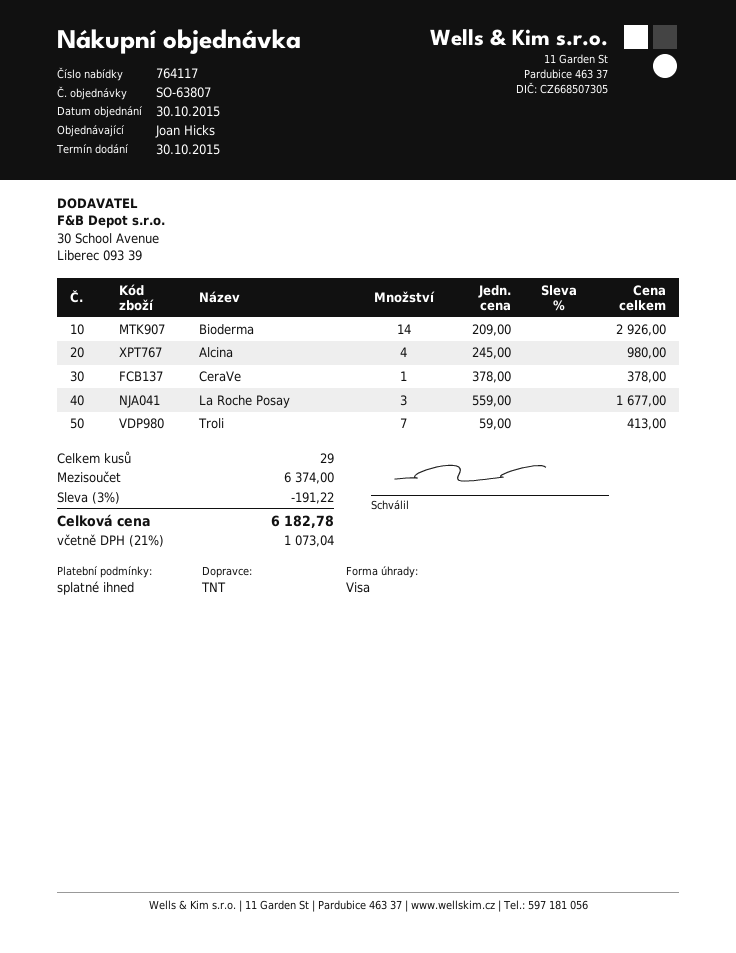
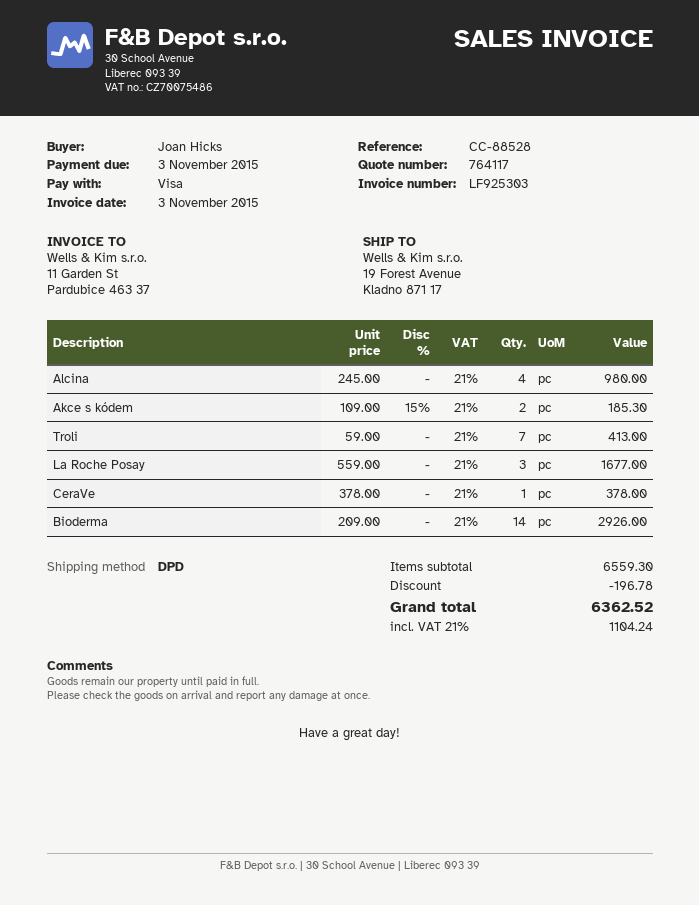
shipping method: TNT -> DPD
Akce s kódem: none -> 2 x 109.00 - 15% = 185.30
subtotal: 6374.00 -> 6559.30
discount: 191.22 -> 196.78
tax: 21% = 1073.04 -> 21% = 1104.24
total: 6182.78 -> 6362.52

